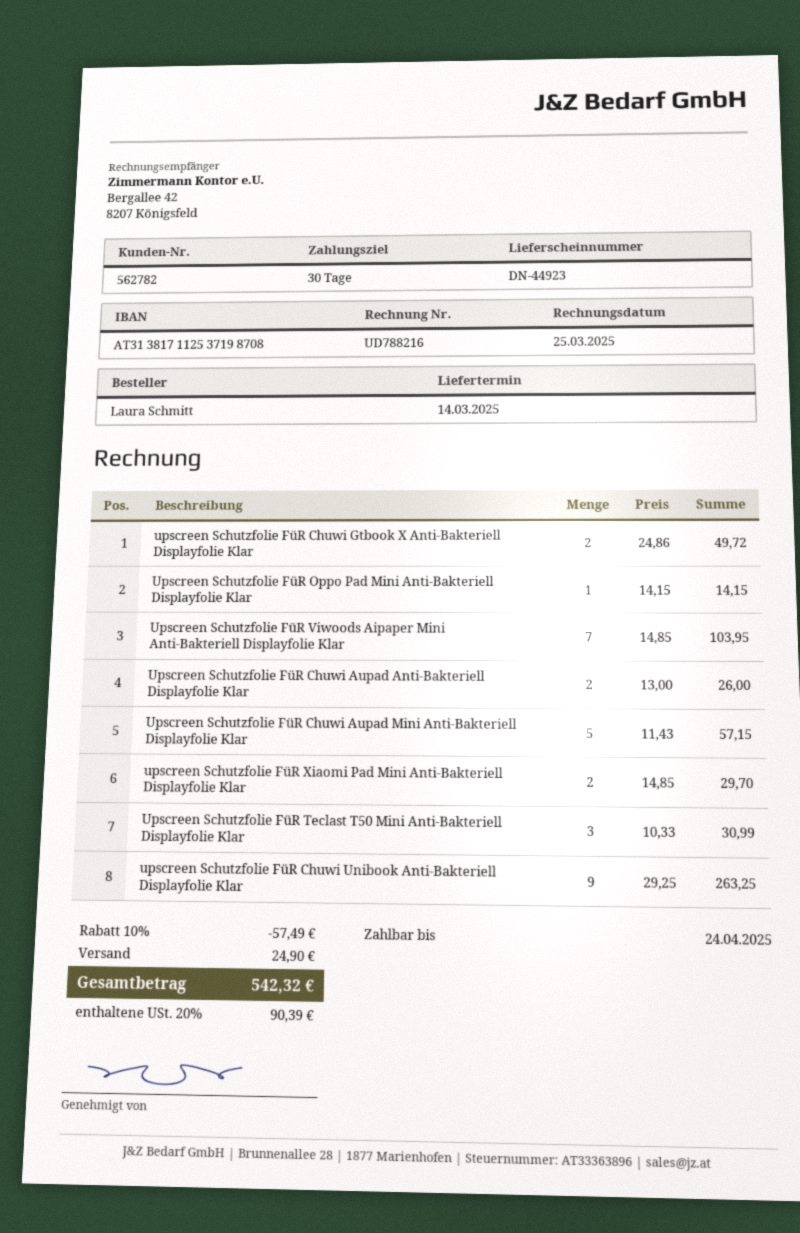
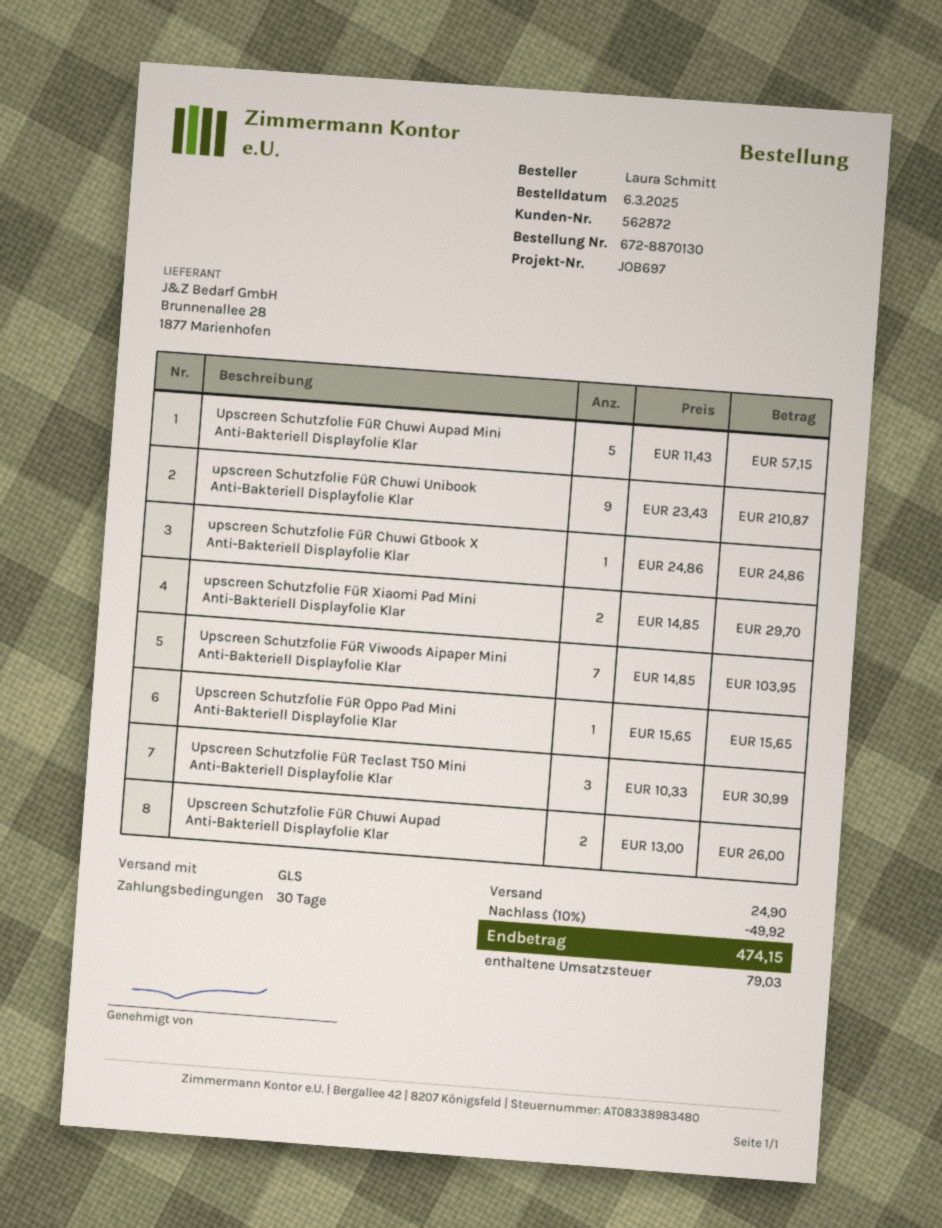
customer number: 562782 -> 562872
upscreen Schutzfolie FüR Chuwi Gtbook X Anti-Bakteriell Displayfolie Klar: 2 x 24.86 = 49.72 -> 1 x 24.86 = 24.86
Upscreen Schutzfolie FüR Oppo Pad Mini Anti-Bakteriell Displayfolie Klar: 1 x 14.15 = 14.15 -> 1 x 15.65 = 15.65
upscreen Schutzfolie FüR Chuwi Unibook Anti-Bakteriell Displayfolie Klar: 9 x 29.25 = 263.25 -> 9 x 23.43 = 210.87
discount: 10% = 57.49 -> 10% = 49.92
tax: 90.39 -> 79.03
total: 542.32 -> 474.15

